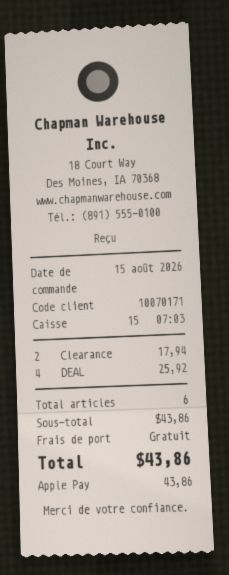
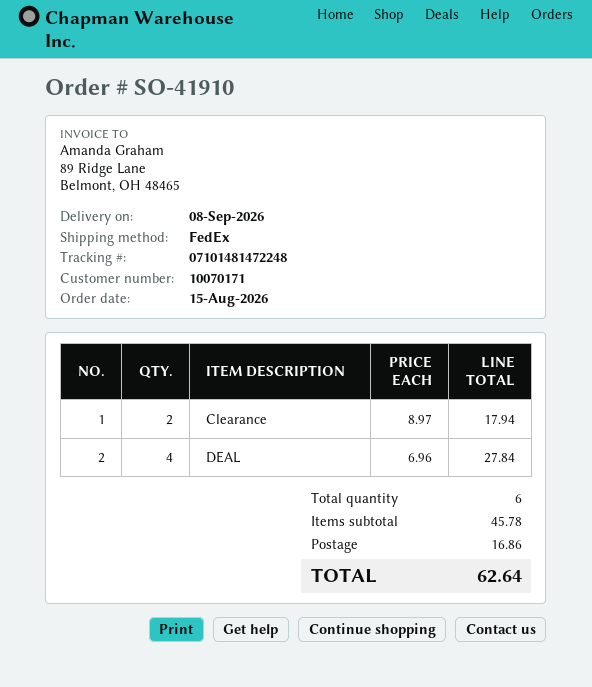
DEAL: 4 for 25.92 -> 4 for 27.84
subtotal: 43.86 -> 45.78
shipping: 0.00 -> 16.86
total: 43.86 -> 62.64

